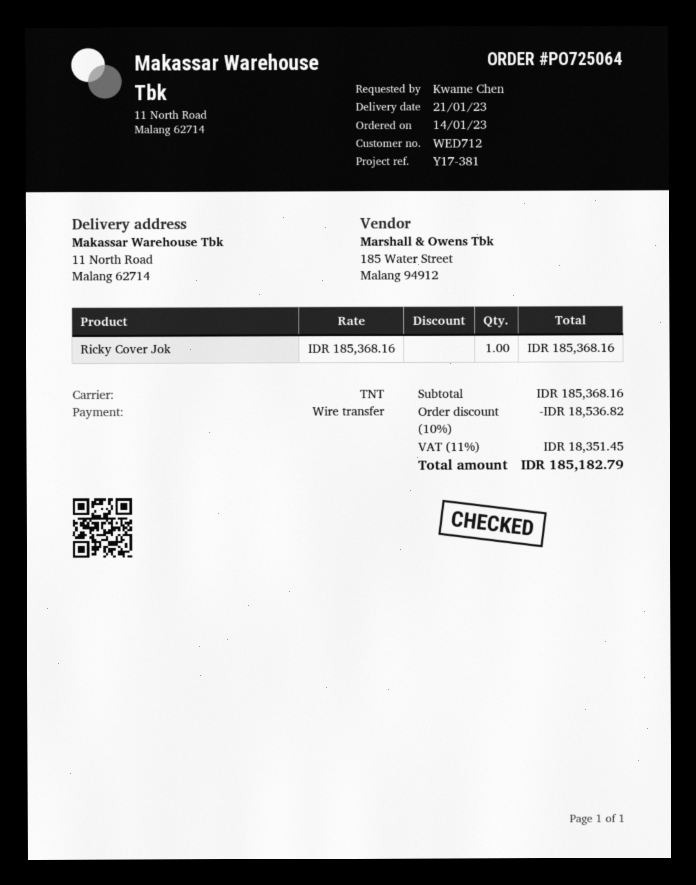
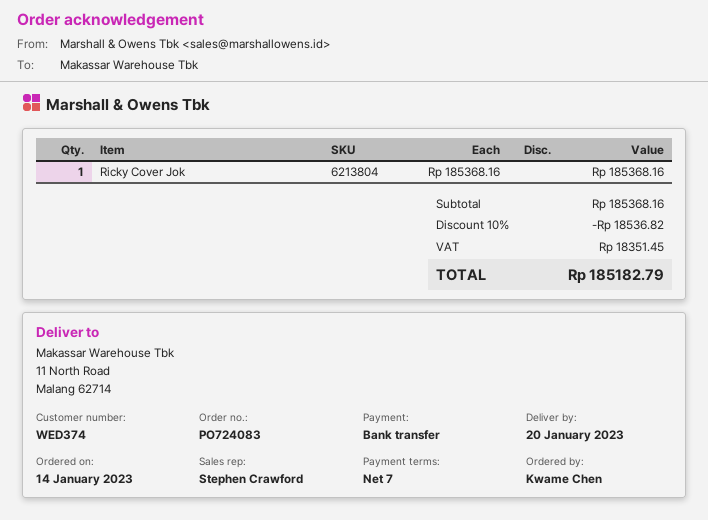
order number: PO725064 -> PO724083
delivery date: 2023-01-21 -> 2023-01-20
customer number: WED712 -> WED374

